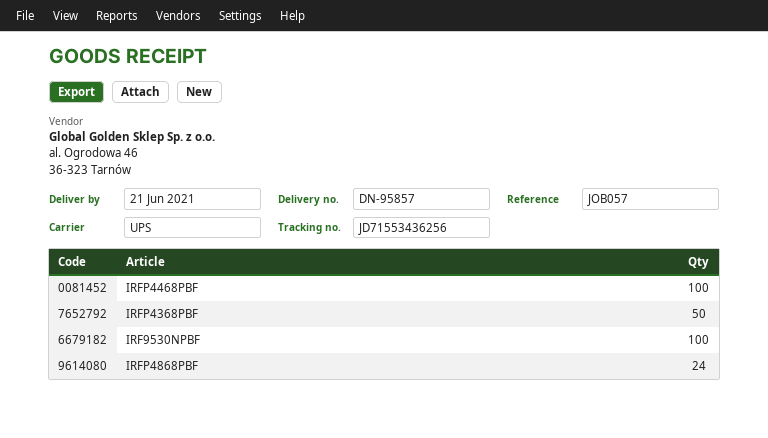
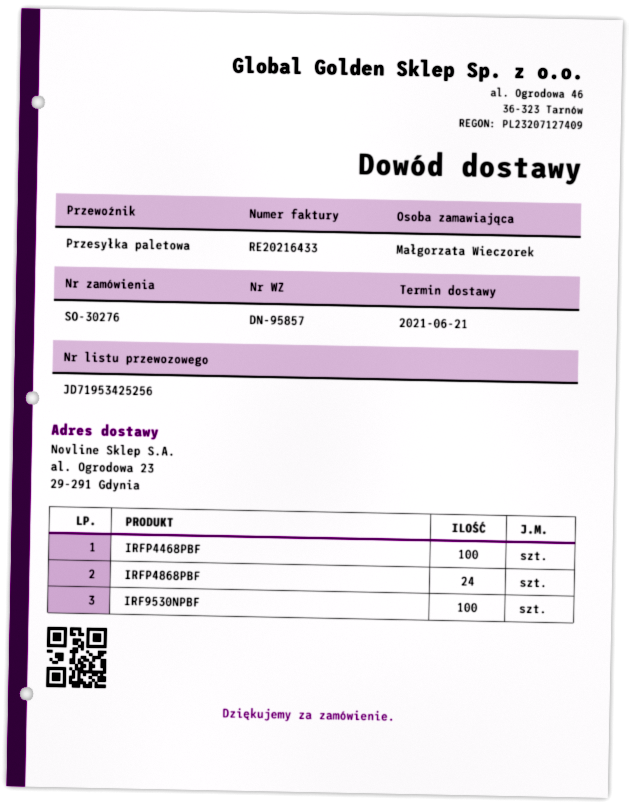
shipping method: UPS -> pallet freight
tracking number: JD71553436256 -> JD71953425256
IRFP4368PBF: 50 -> none

